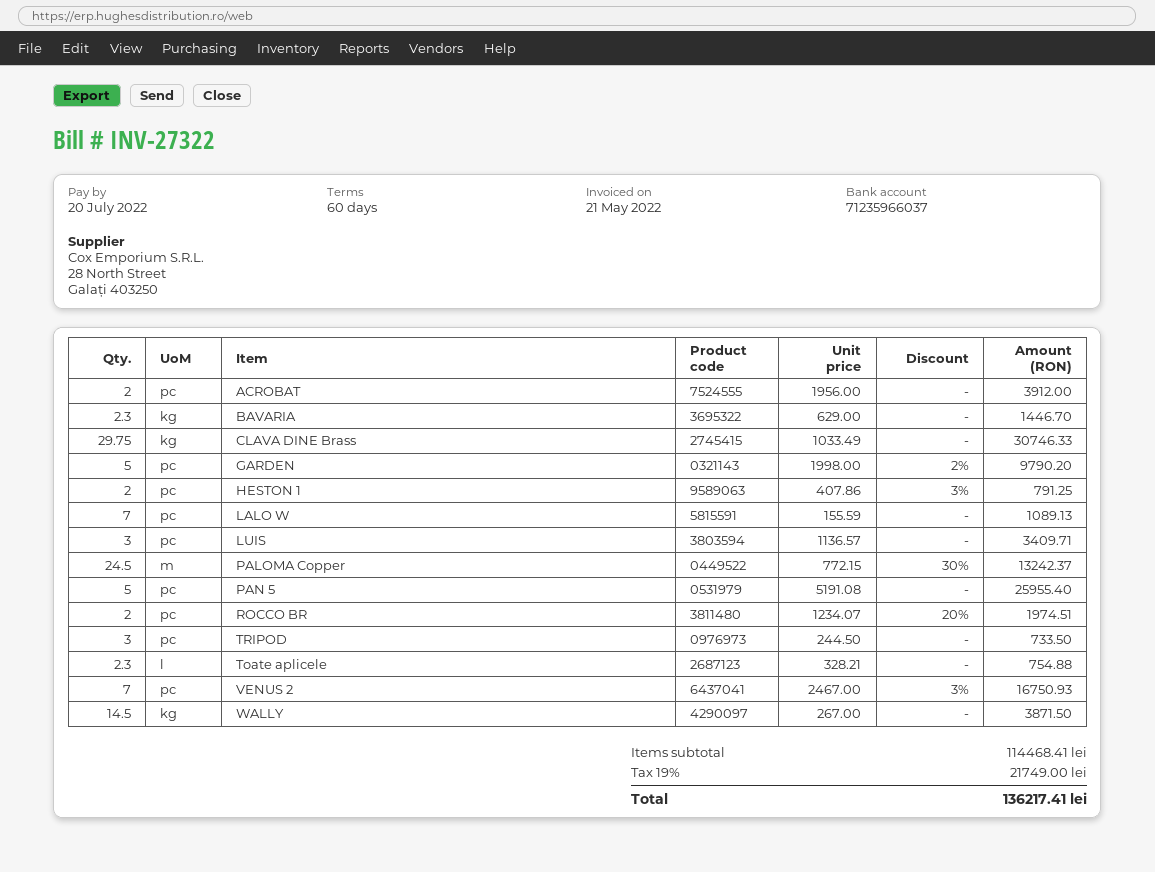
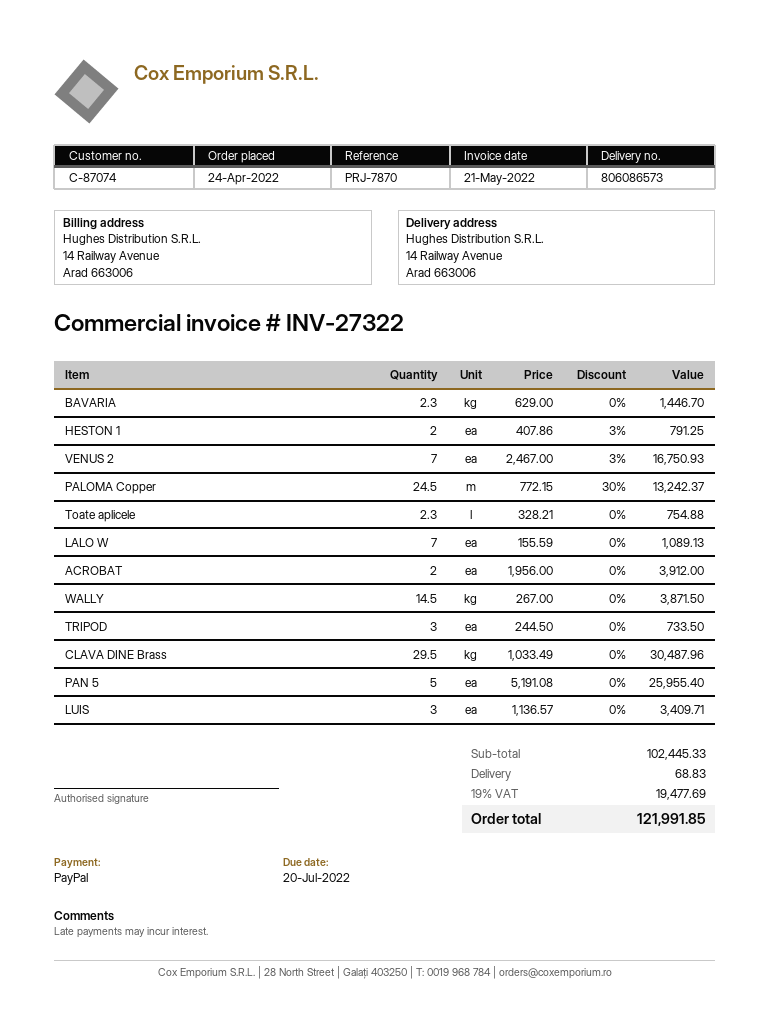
CLAVA DINE Brass: 29.75 x 1033.49 = 30746.33 -> 29.5 x 1033.49 = 30487.96
GARDEN: 5 x 1998.00 - 2% = 9790.20 -> none
ROCCO BR: 2 x 1234.07 - 20% = 1974.51 -> none
subtotal: 114468.41 -> 102445.33
shipping: none -> 68.83
tax: 19% = 21749.00 -> 19% = 19477.69
total: 136217.41 -> 121991.85

